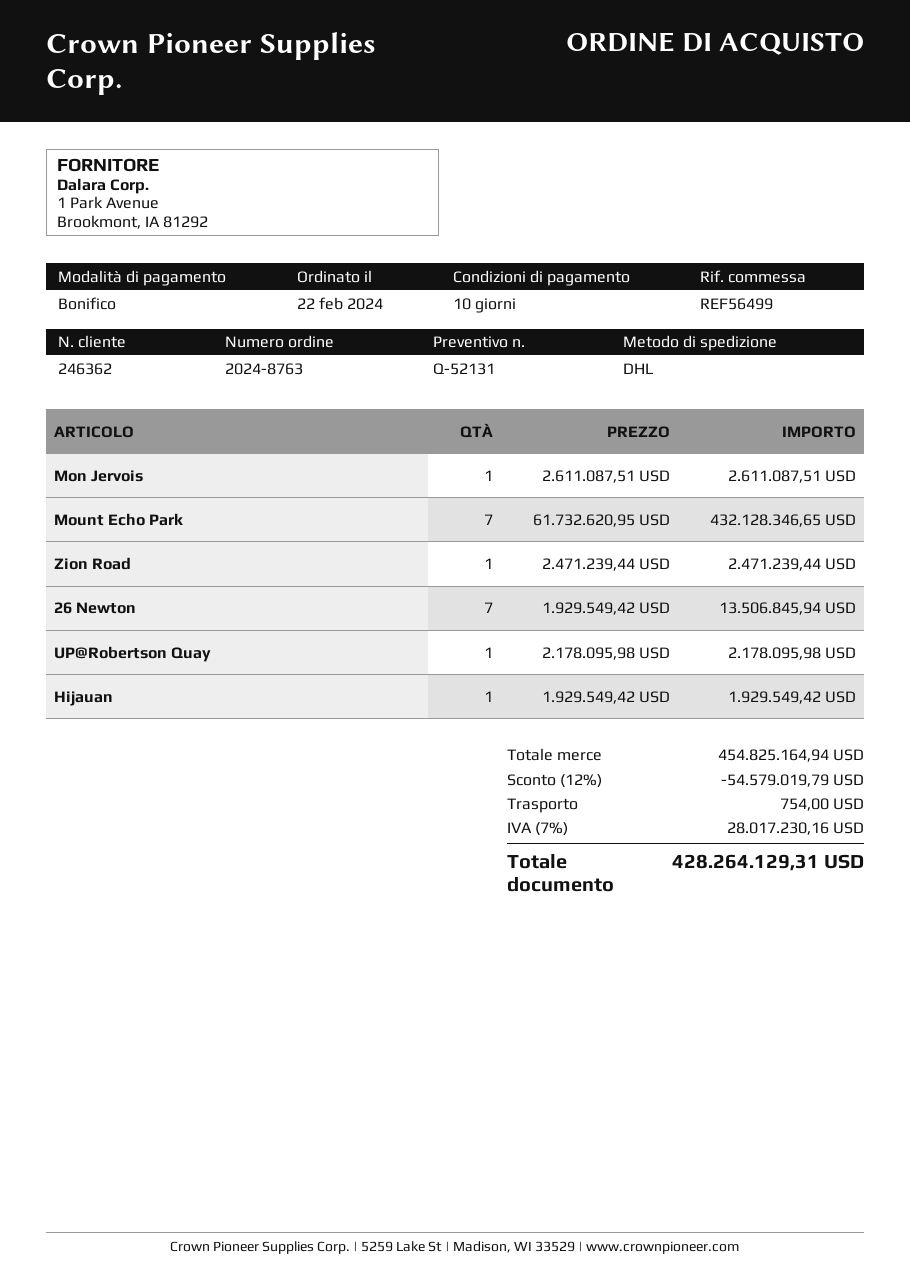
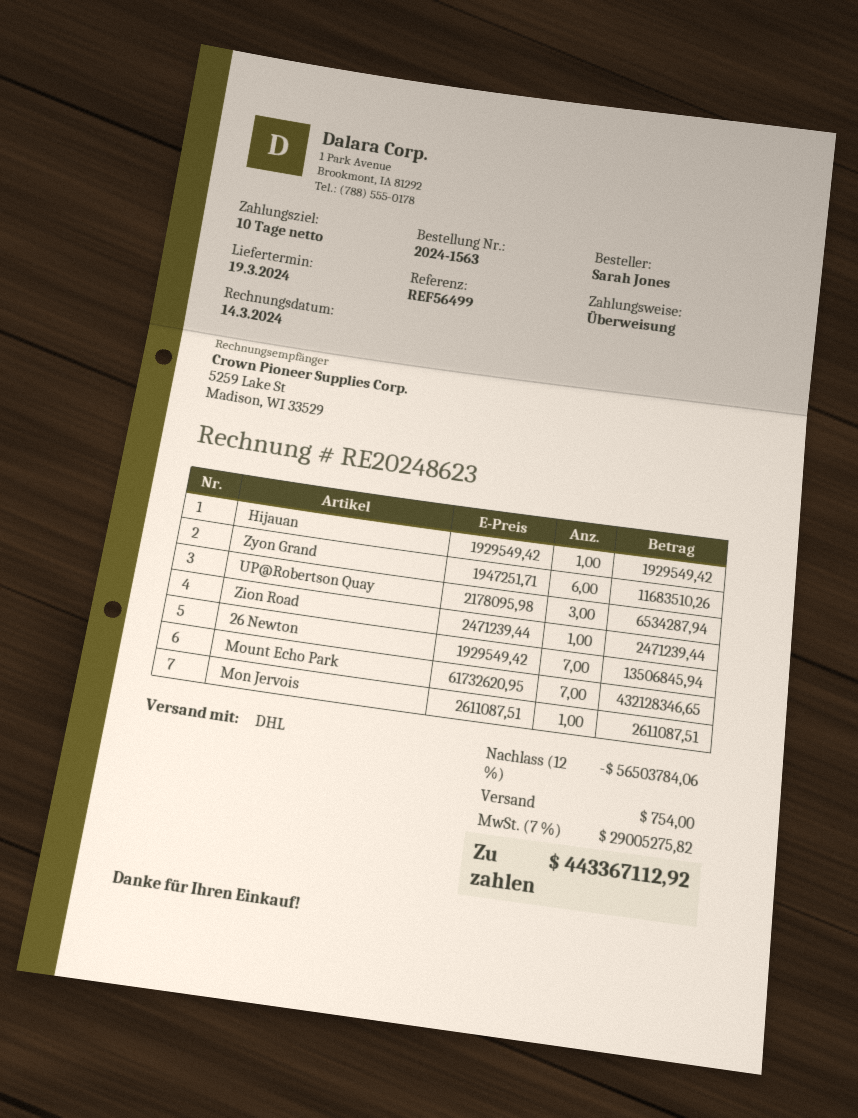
order number: 2024-8763 -> 2024-1563
UP@Robertson Quay: 1 x 2178095.98 = 2178095.98 -> 3 x 2178095.98 = 6534287.94
Zyon Grand: none -> 6 x 1947251.71 = 11683510.26
discount: 12% = 54579019.79 -> 12% = 56503784.06
tax: 7% = 28017230.16 -> 7% = 29005275.82
total: 428264129.31 -> 443367112.92

